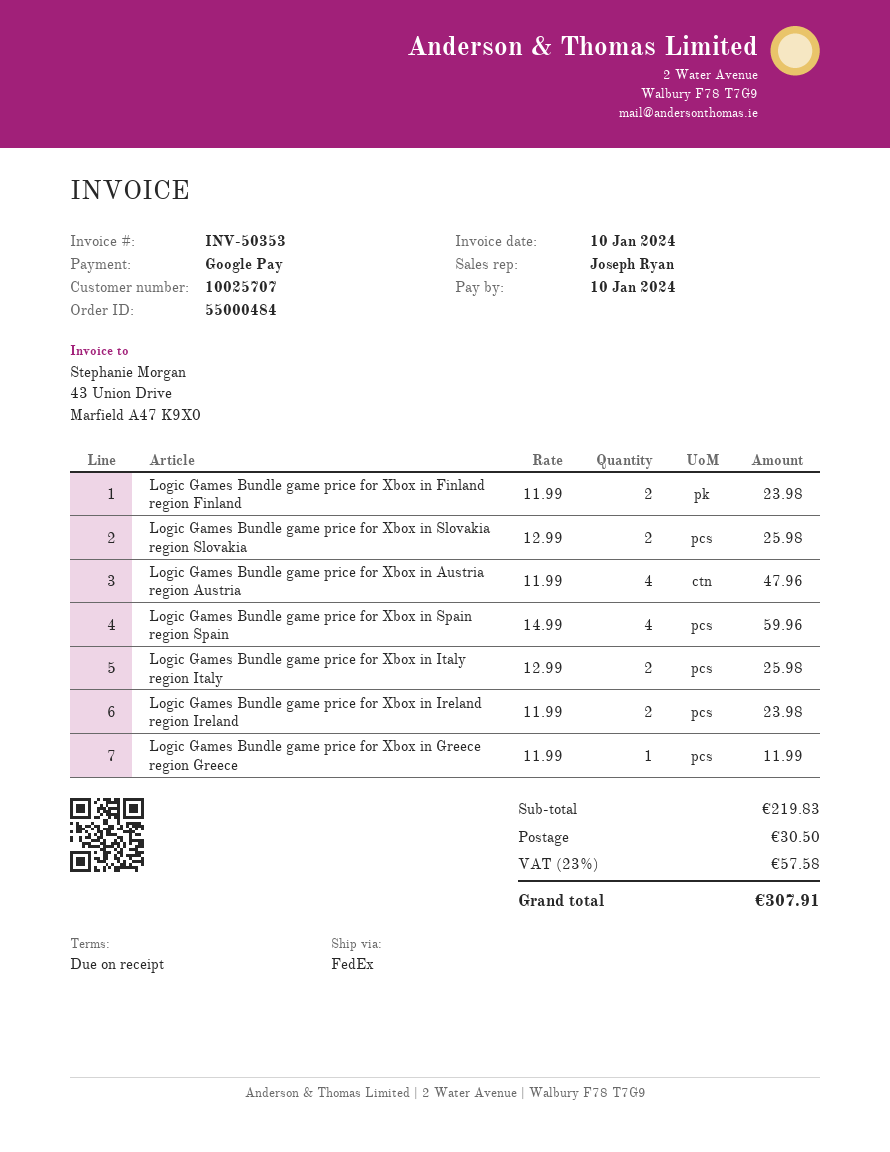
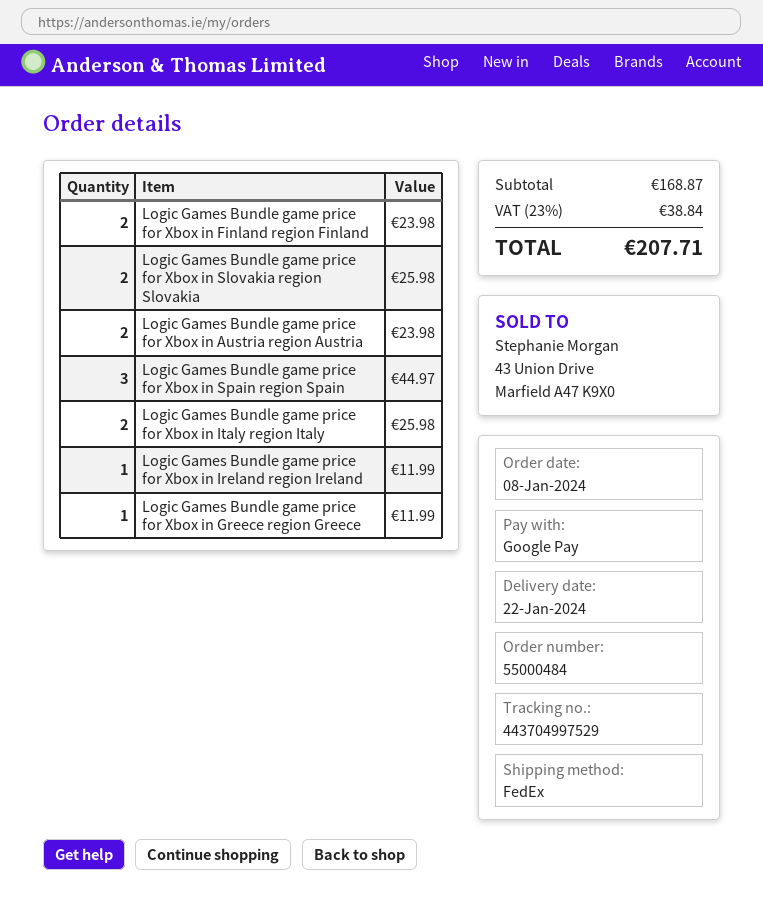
Logic Games Bundle game price for Xbox in Austria region Austria: 4 for 47.96 -> 2 for 23.98
Logic Games Bundle game price for Xbox in Spain region Spain: 4 for 59.96 -> 3 for 44.97
Logic Games Bundle game price for Xbox in Ireland region Ireland: 2 for 23.98 -> 1 for 11.99
subtotal: 219.83 -> 168.87
shipping: 30.50 -> none
tax: 23% = 57.58 -> 23% = 38.84
total: 307.91 -> 207.71

